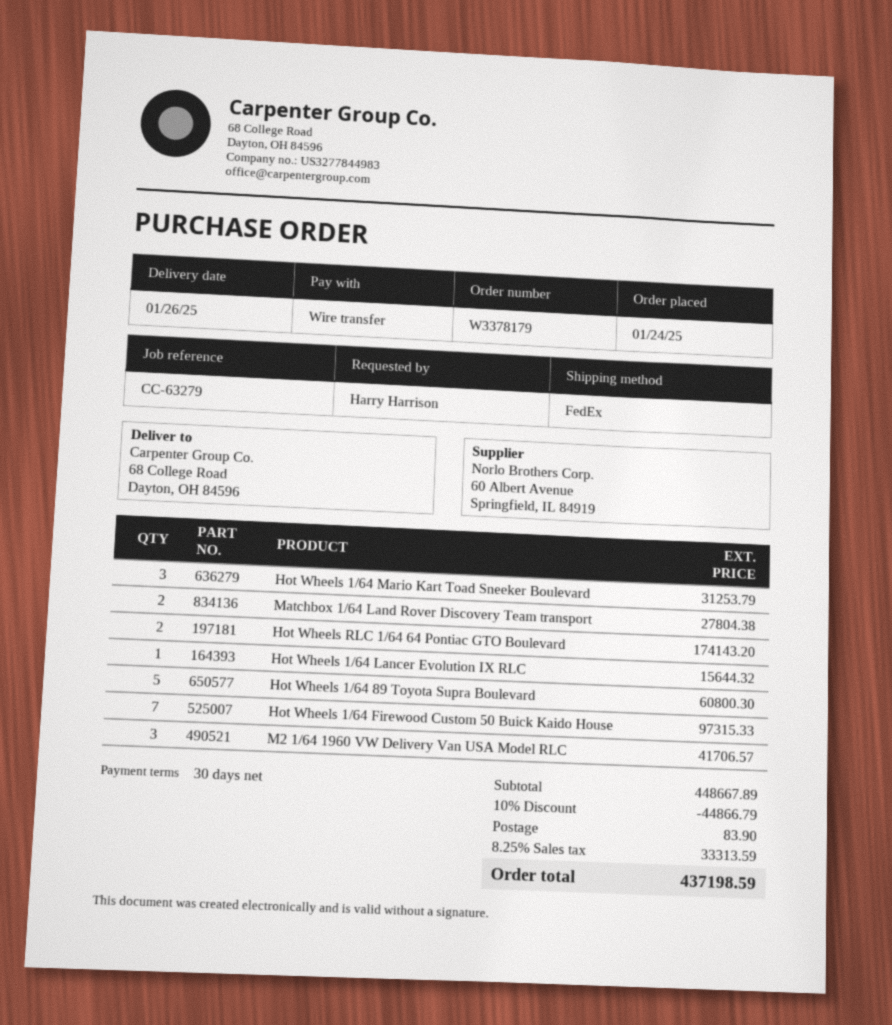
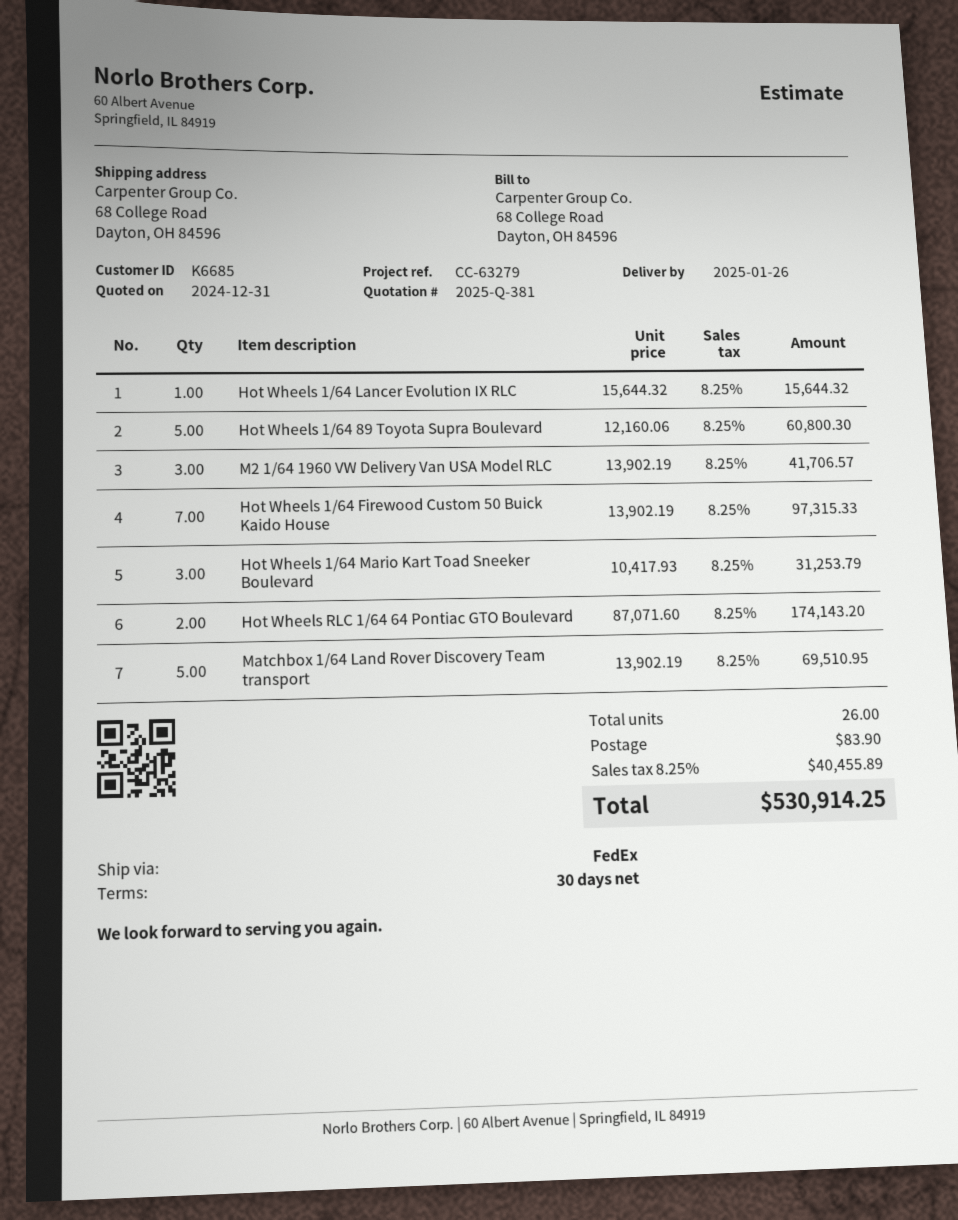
Matchbox 1/64 Land Rover Discovery Team transport: 2 for 27804.38 -> 5 for 69510.95
discount: 10% = 44866.79 -> none
tax: 8.25% = 33313.59 -> 8.25% = 40455.89
total: 437198.59 -> 530914.25

